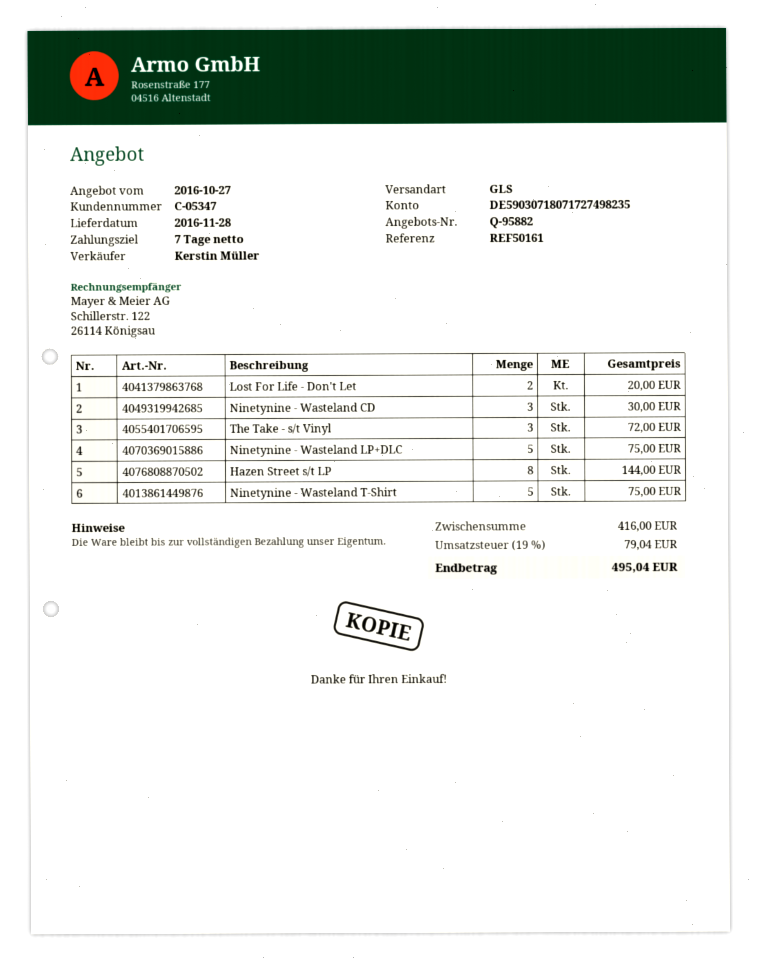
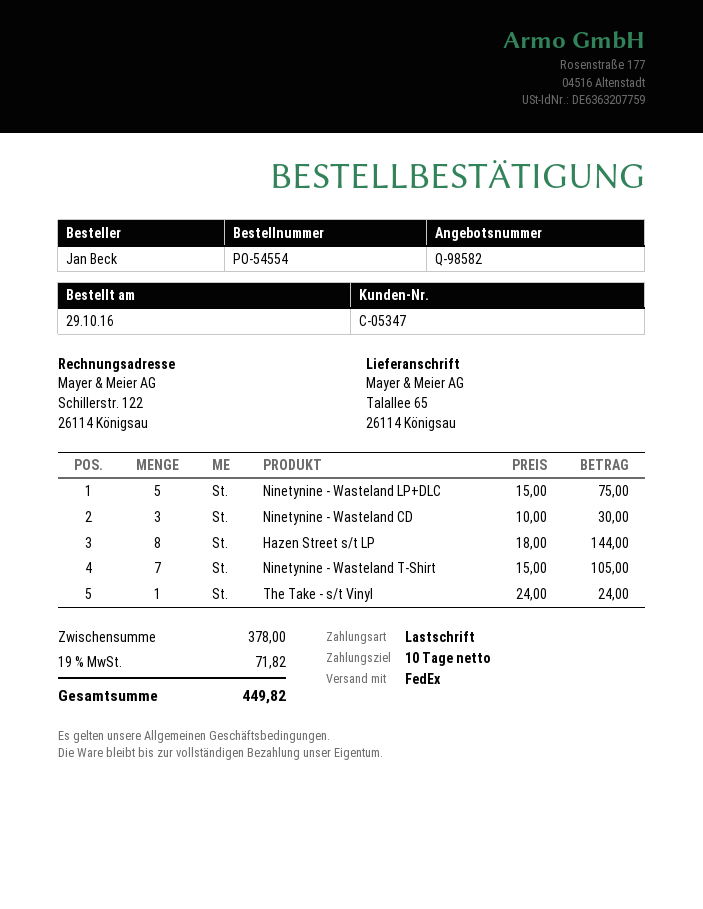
quote number: Q-95882 -> Q-98582
payment terms: 7 days -> 10 days
shipping method: GLS -> FedEx
Lost For Life - Don't Let: 2 for 20.00 -> none
The Take - s/t Vinyl: 3 for 72.00 -> 1 for 24.00
Ninetynine - Wasteland T-Shirt: 5 for 75.00 -> 7 for 105.00
subtotal: 416.00 -> 378.00
tax: 19% = 79.04 -> 19% = 71.82
total: 495.04 -> 449.82

